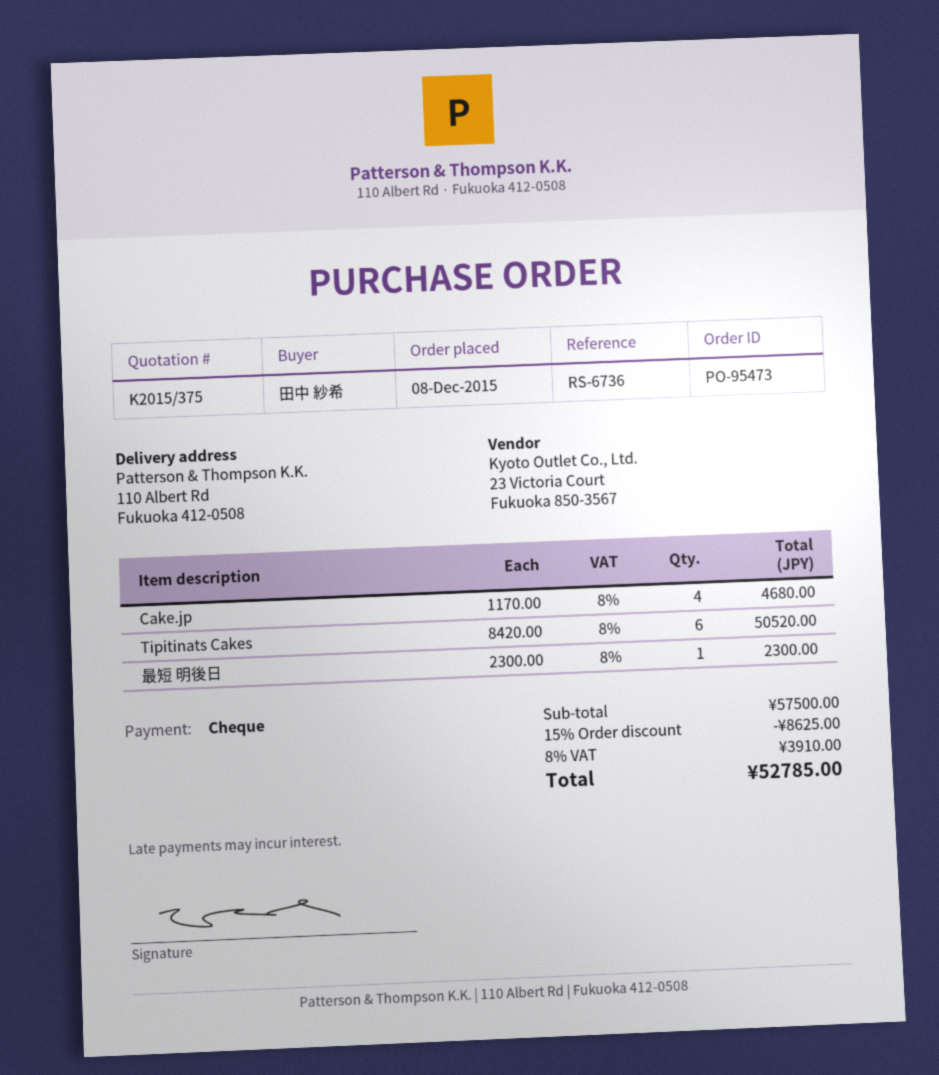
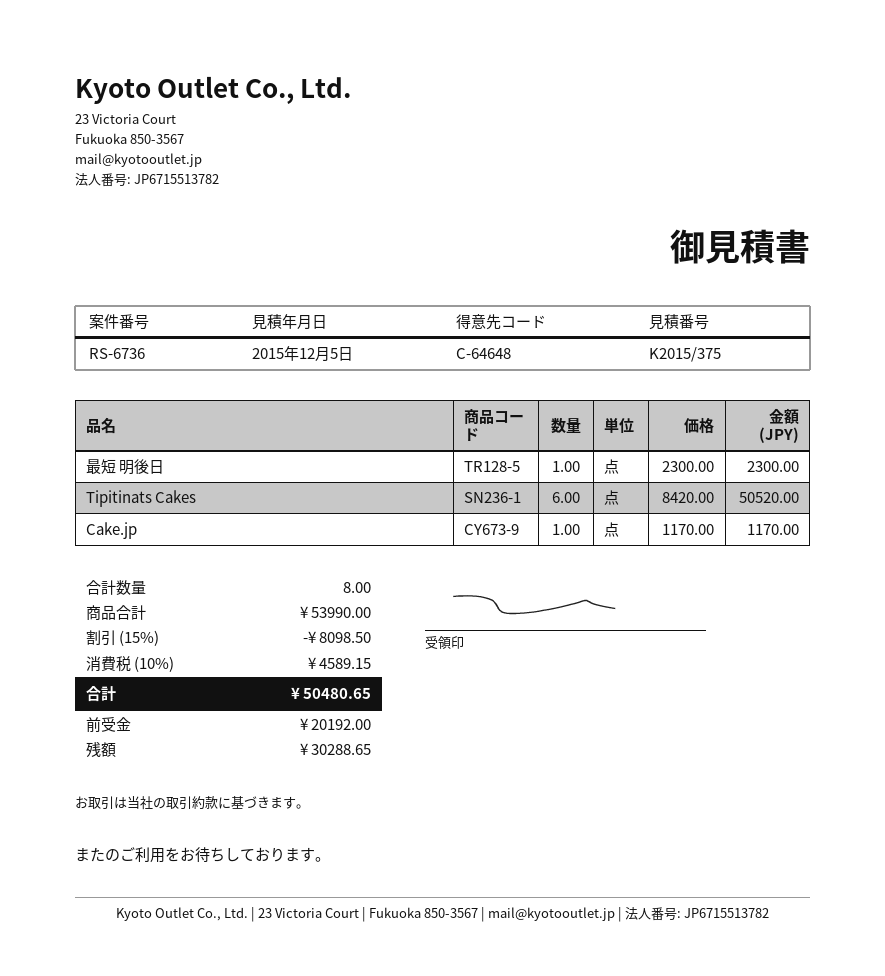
Cake.jp: 4 x 1170.00 = 4680.00 -> 1 x 1170.00 = 1170.00
subtotal: 57500.00 -> 53990.00
discount: 15% = 8625.00 -> 15% = 8098.50
tax: 8% = 3910.00 -> 10% = 4589.15
total: 52785.00 -> 50480.65

